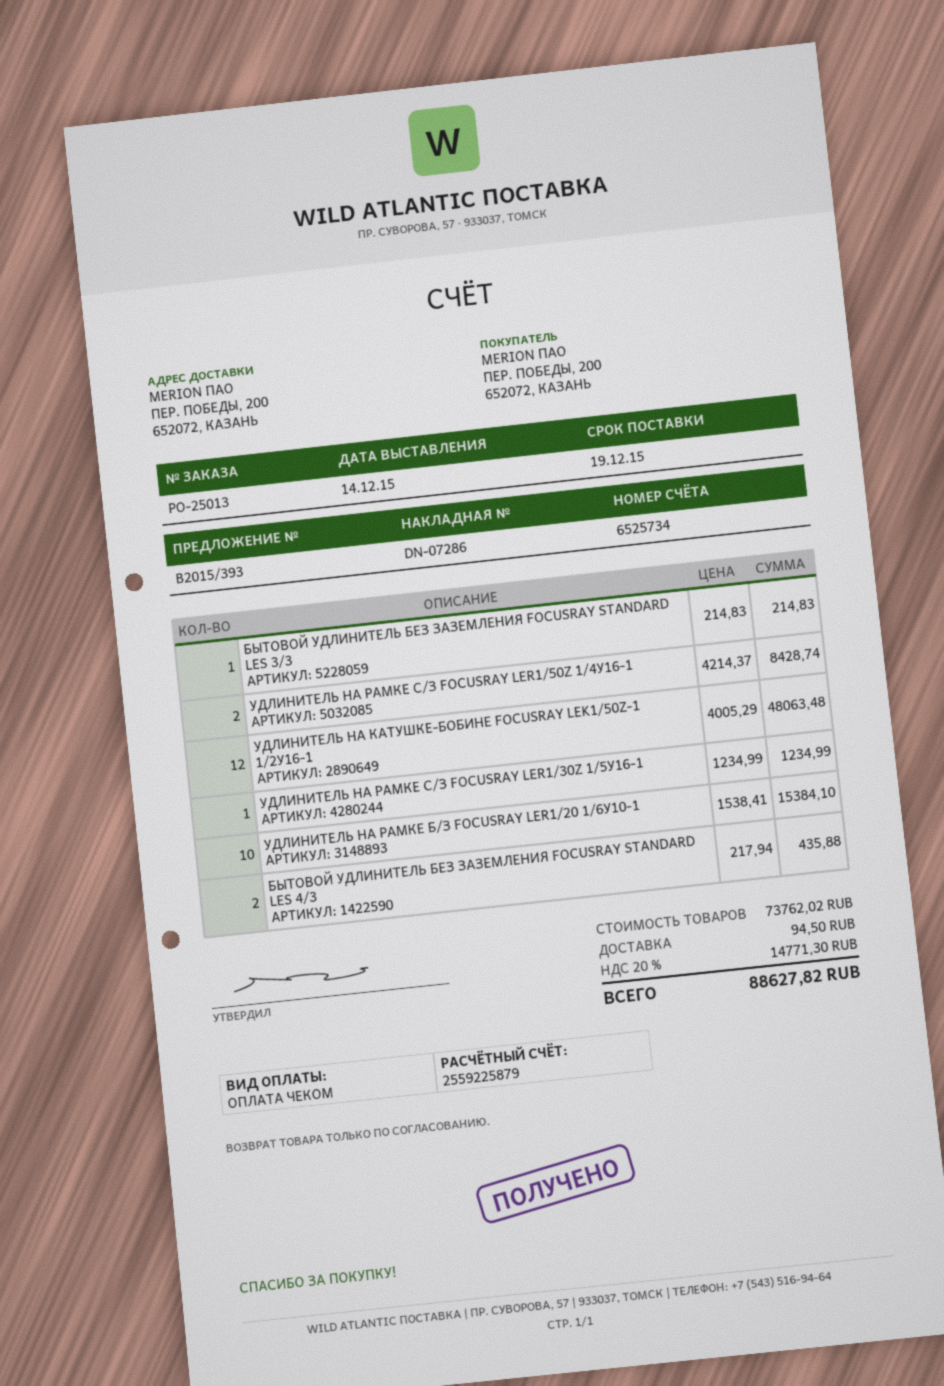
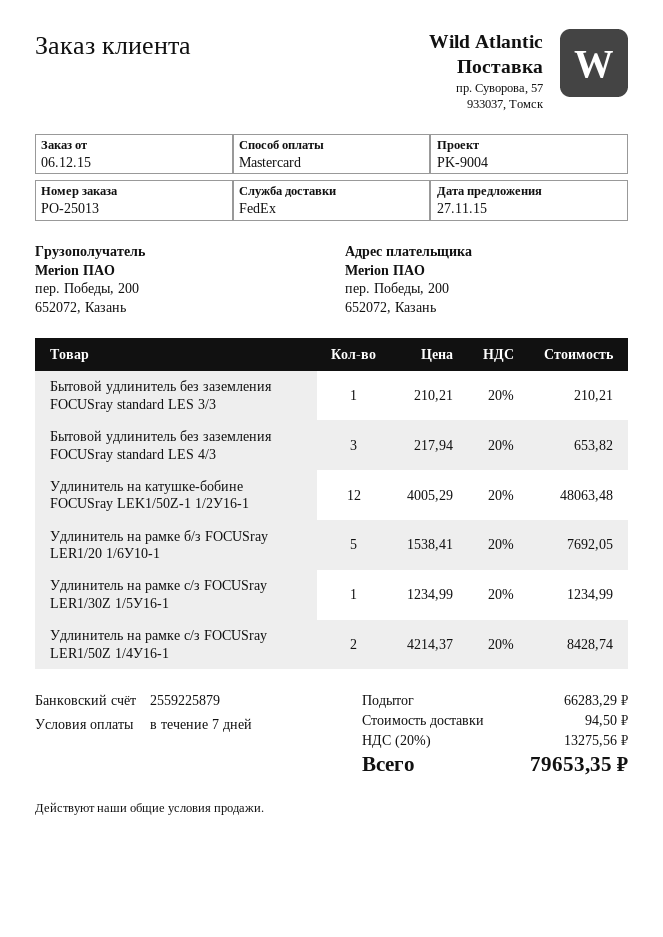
payment method: cheque -> Mastercard
БЫТОВОЙ УДЛИНИТЕЛЬ БЕЗ ЗАЗЕМЛЕНИЯ FOCUSRAY STANDARD LES 3/3: 1 x 214.83 = 214.83 -> 1 x 210.21 = 210.21
УДЛИНИТЕЛЬ НА РАМКЕ Б/З FOCUSRAY LER1/20 1/6У10-1: 10 x 1538.41 = 15384.10 -> 5 x 1538.41 = 7692.05
БЫТОВОЙ УДЛИНИТЕЛЬ БЕЗ ЗАЗЕМЛЕНИЯ FOCUSRAY STANDARD LES 4/3: 2 x 217.94 = 435.88 -> 3 x 217.94 = 653.82
subtotal: 73762.02 -> 66283.29
tax: 20% = 14771.30 -> 20% = 13275.56
total: 88627.82 -> 79653.35

